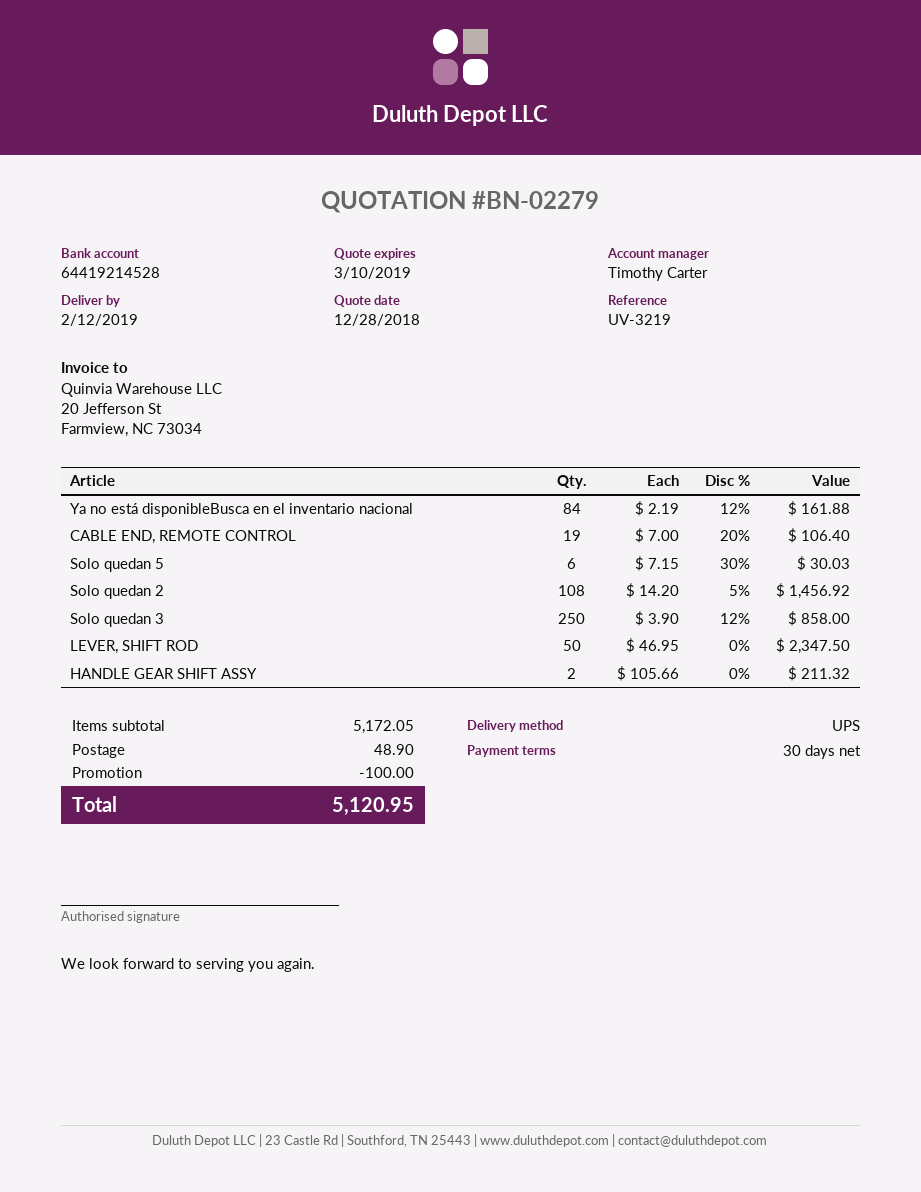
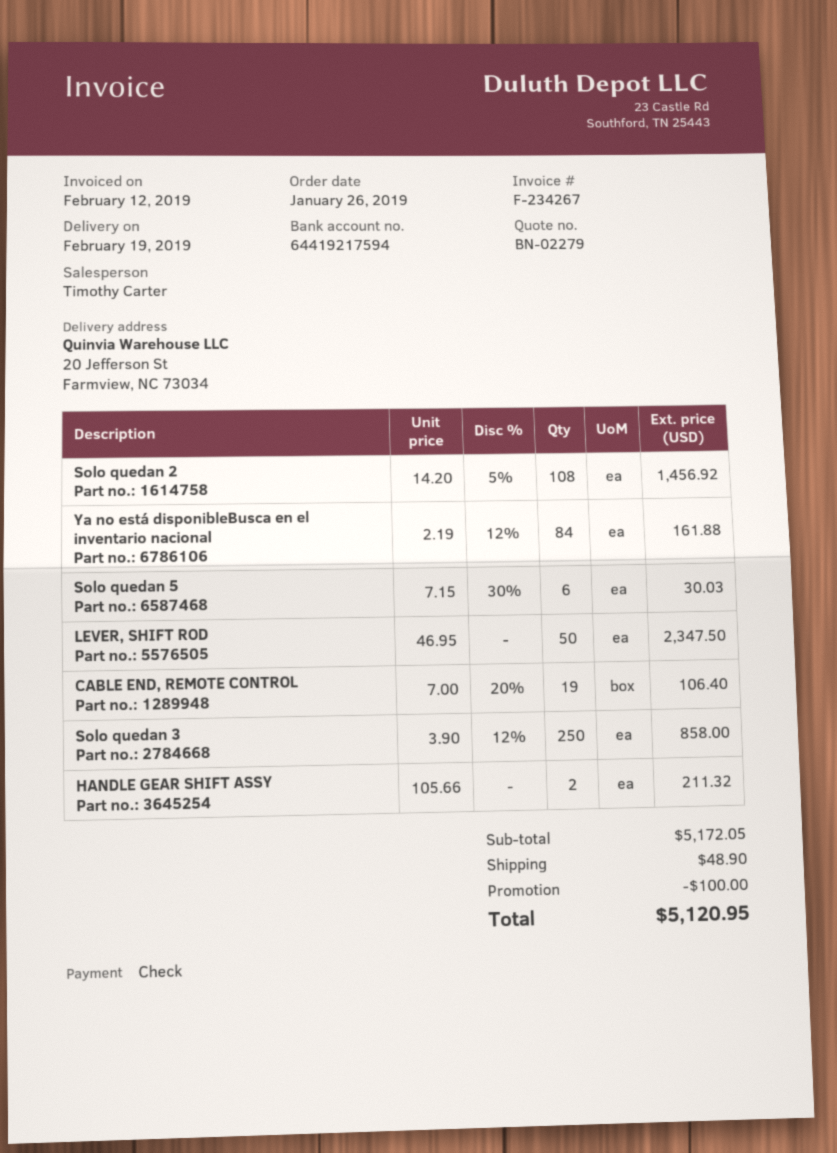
delivery date: 2019-02-12 -> 2019-02-19
bank account: 64419214528 -> 64419217594

